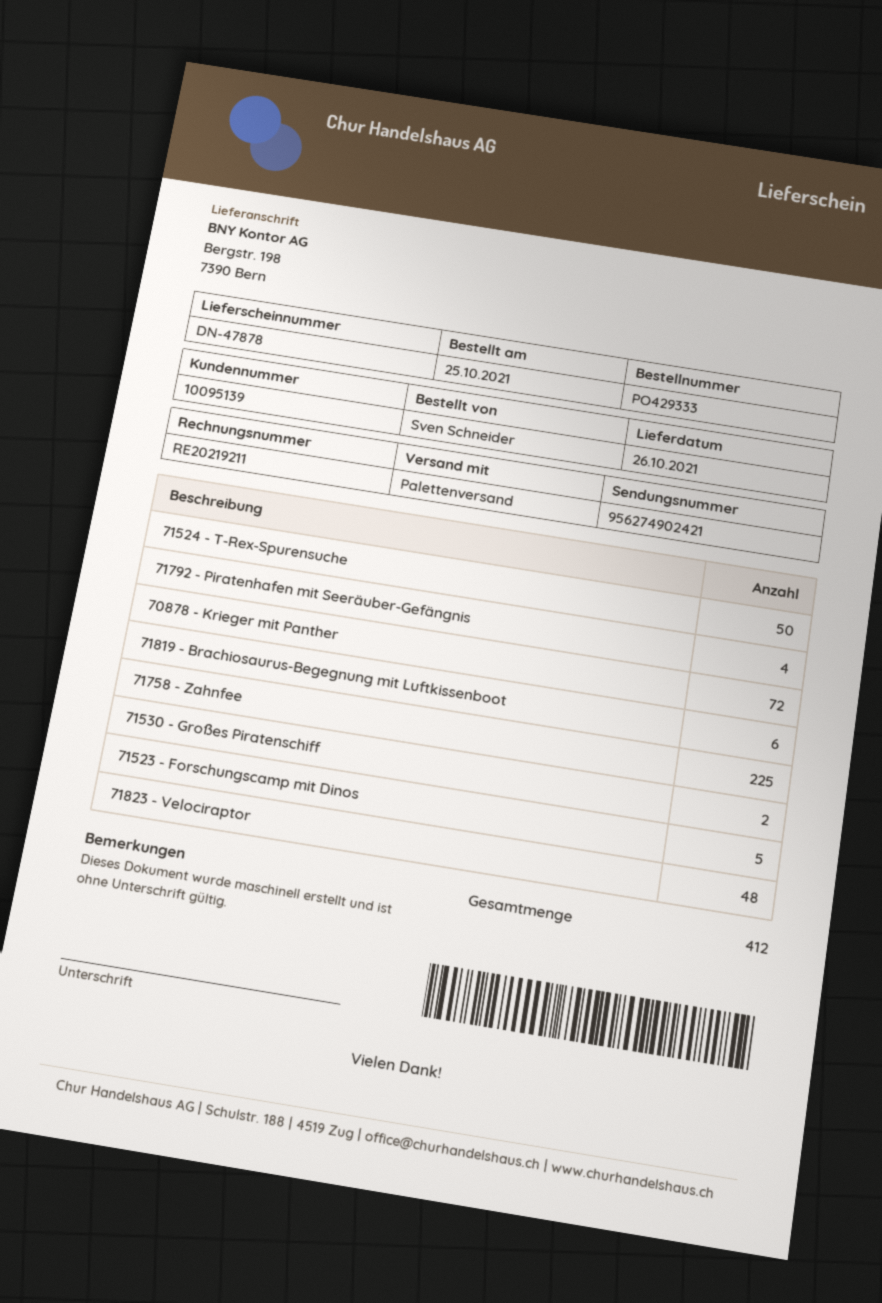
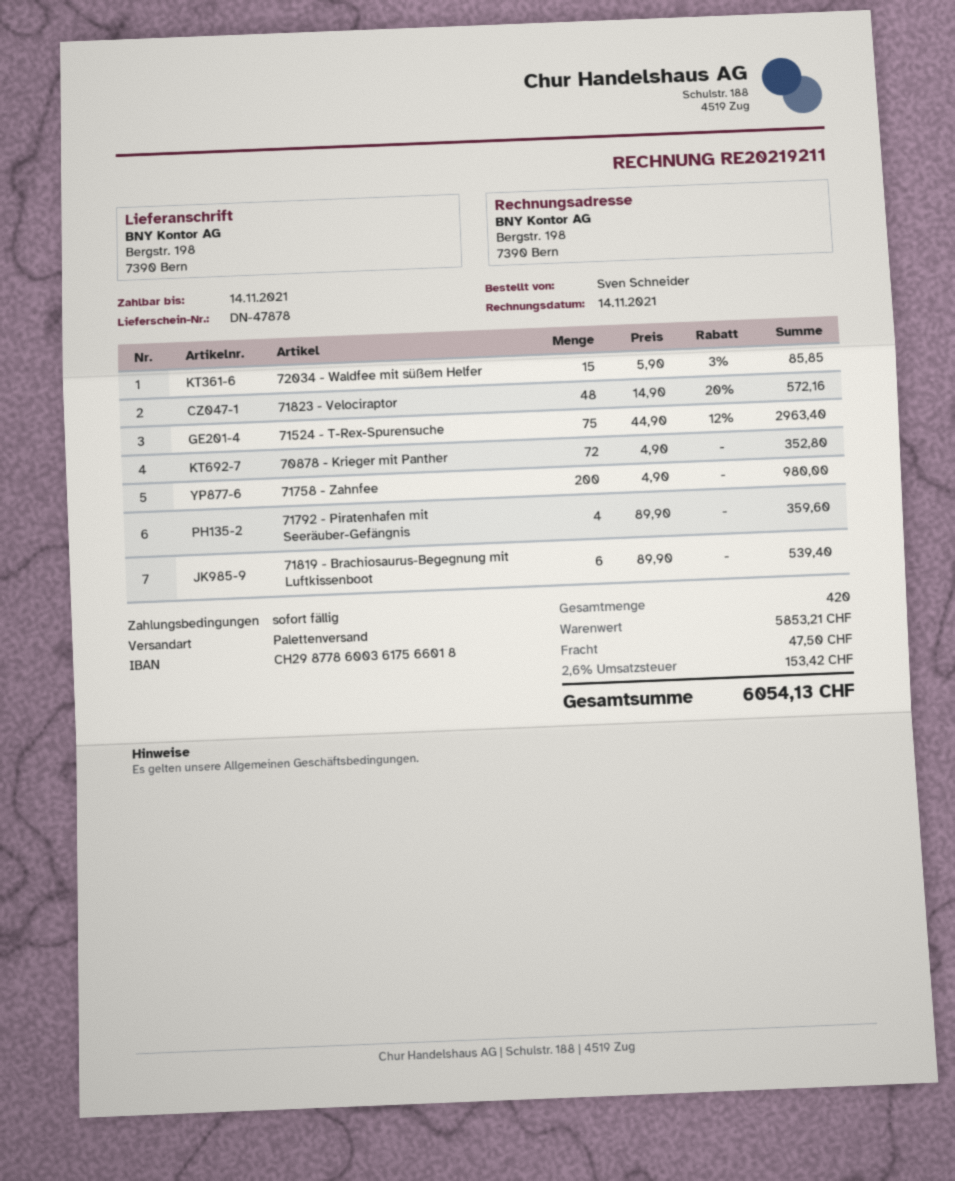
71524 - T-Rex-Spurensuche: 50 -> 75
71758 - Zahnfee: 225 -> 200
71530 - Großes Piratenschiff: 2 -> none
71523 - Forschungscamp mit Dinos: 5 -> none
72034 - Waldfee mit süßem Helfer: none -> 15
total quantity: 412 -> 420

